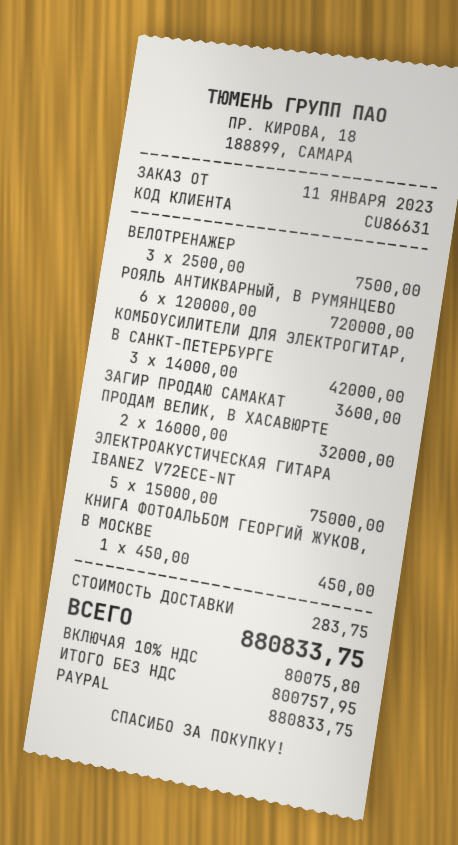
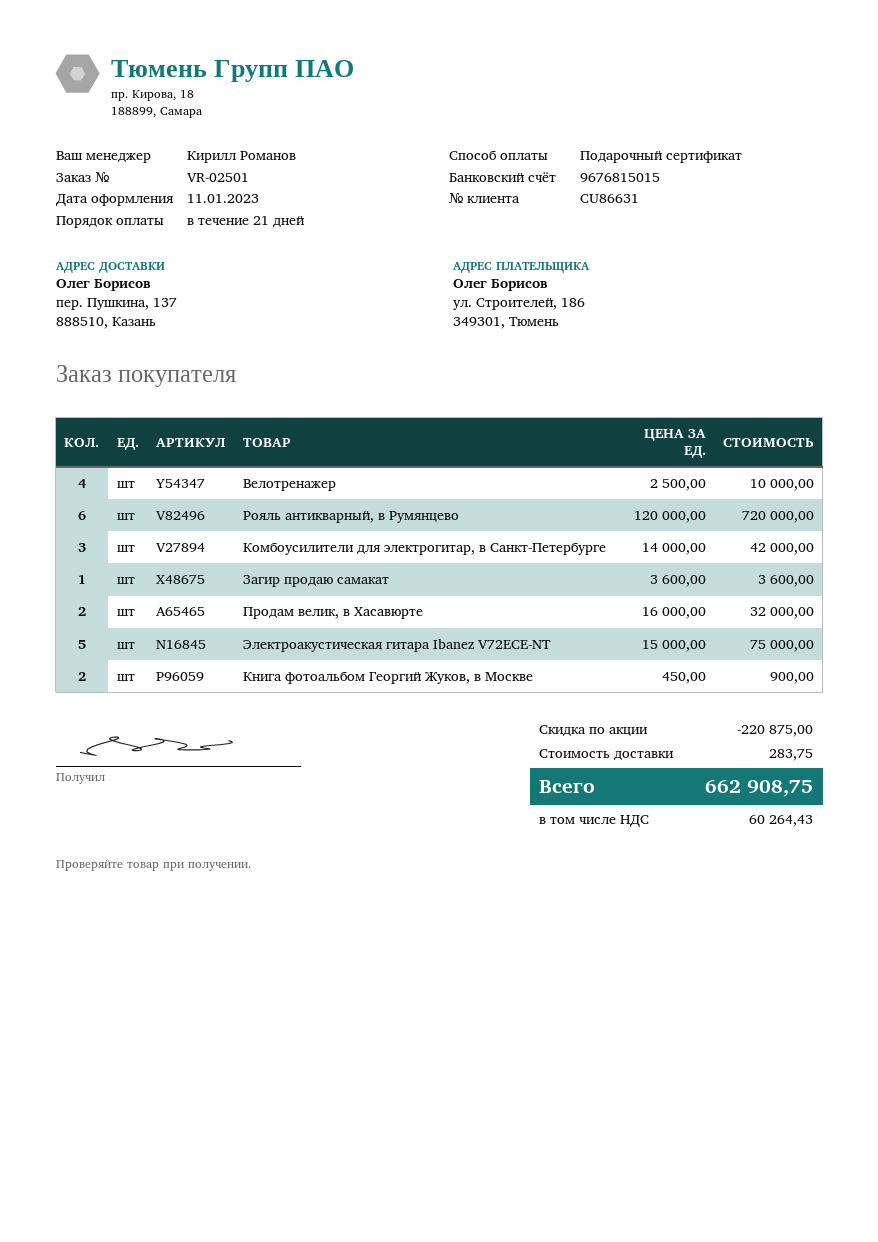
payment method: PayPal -> gift card
ВЕЛОТРЕНАЖЕР: 3 x 2500.00 = 7500.00 -> 4 x 2500.00 = 10000.00
КНИГА ФОТОАЛЬБОМ ГЕОРГИЙ ЖУКОВ, В МОСКВЕ: 1 x 450.00 = 450.00 -> 2 x 450.00 = 900.00
discount: none -> 220875.00
tax: 80075.80 -> 60264.43
total: 880833.75 -> 662908.75

